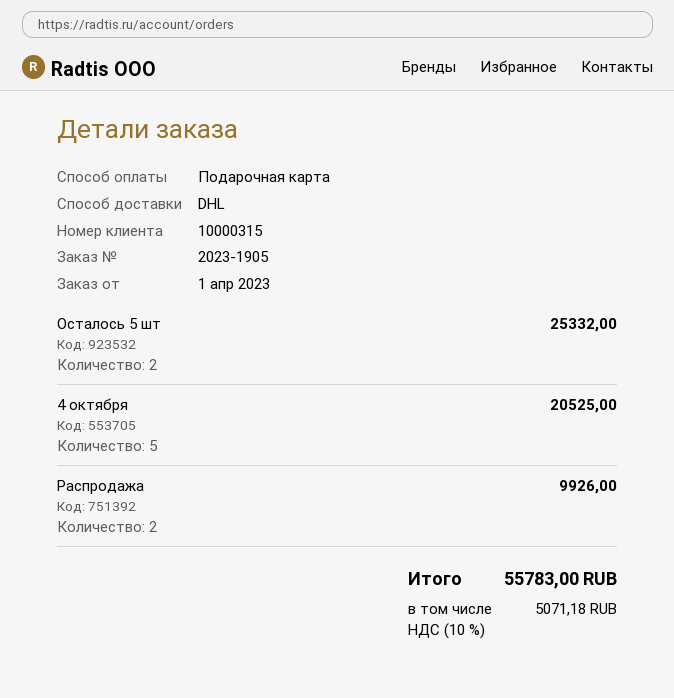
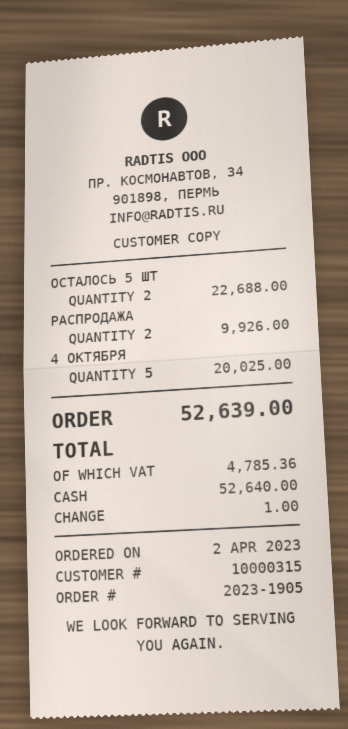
order date: 2023-04-01 -> 2023-04-02
payment method: gift card -> cash
Осталось 5 шт: 2 for 25332.00 -> 2 for 22688.00
4 октября: 5 for 20525.00 -> 5 for 20025.00
tax: 5071.18 -> 4785.36
total: 55783.00 -> 52639.00

